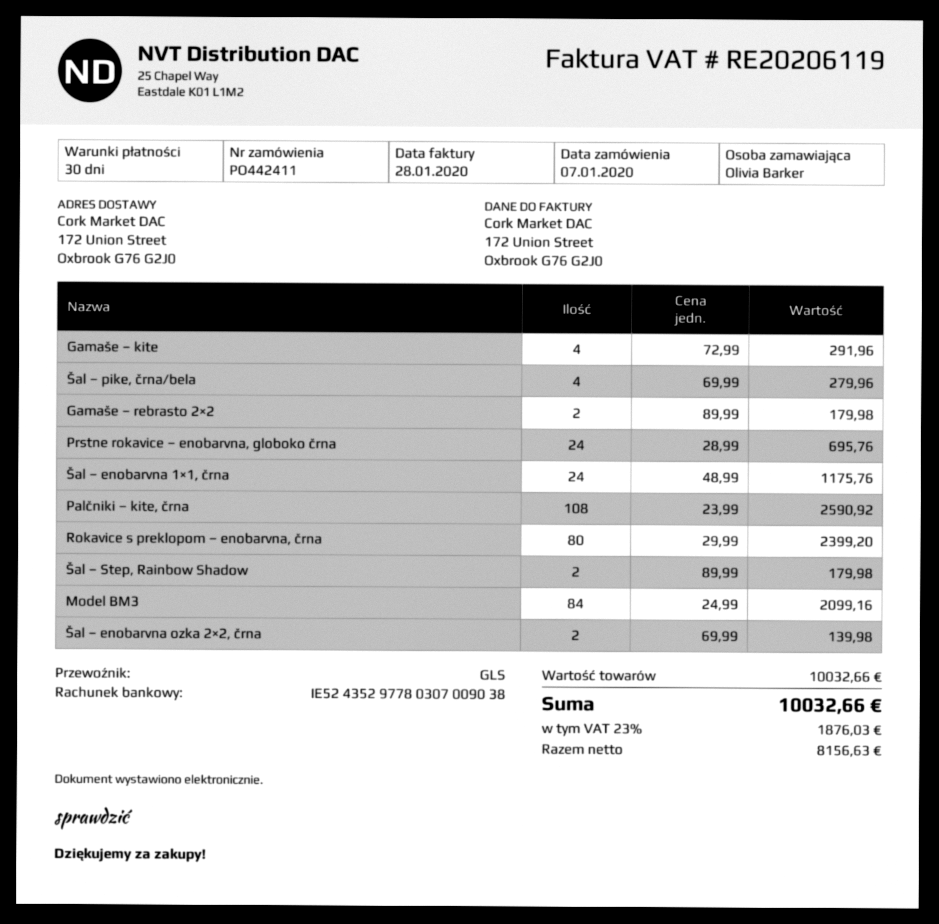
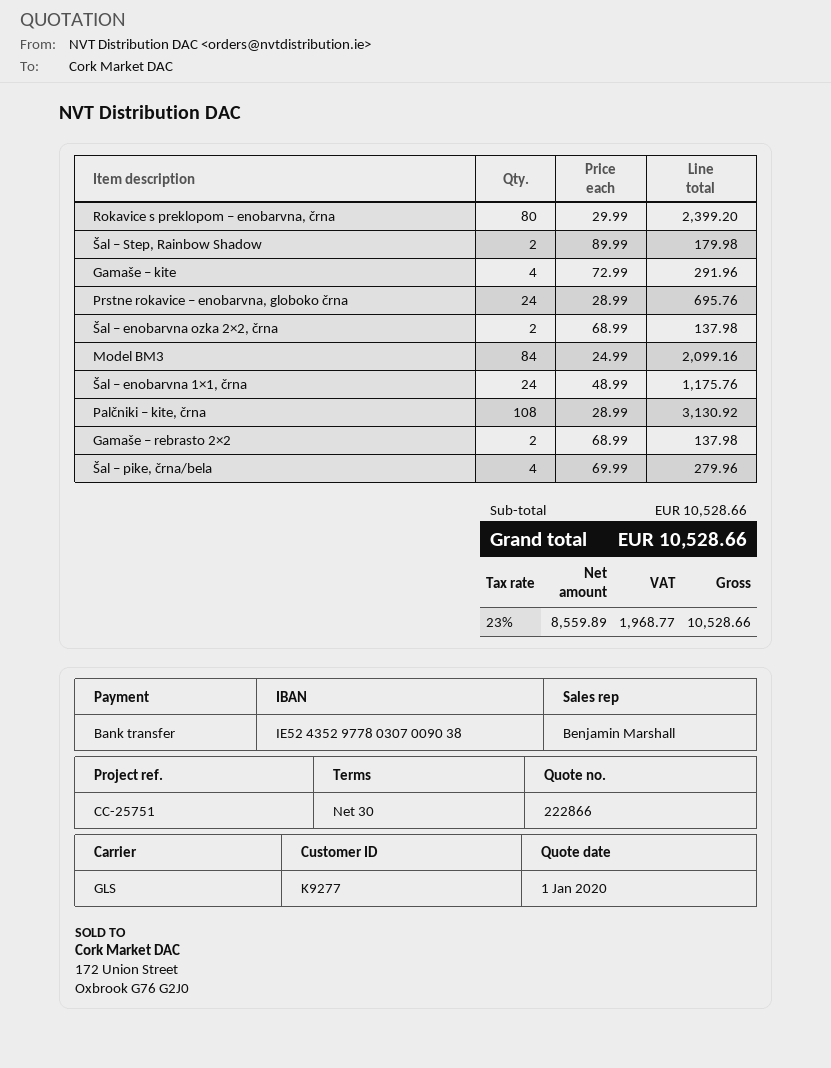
Gamaše – rebrasto 2×2: 2 x 89.99 = 179.98 -> 2 x 68.99 = 137.98
Palčniki – kite, črna: 108 x 23.99 = 2590.92 -> 108 x 28.99 = 3130.92
Šal – enobarvna ozka 2×2, črna: 2 x 69.99 = 139.98 -> 2 x 68.99 = 137.98
subtotal: 10032.66 -> 10528.66
net: 8156.63 -> 8559.89
tax: 23% = 1876.03 -> 23% = 1968.77
total: 10032.66 -> 10528.66

